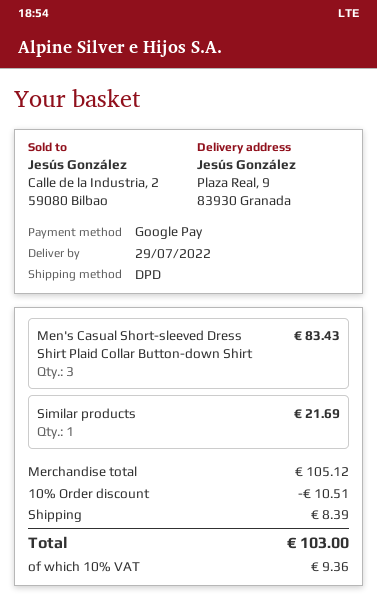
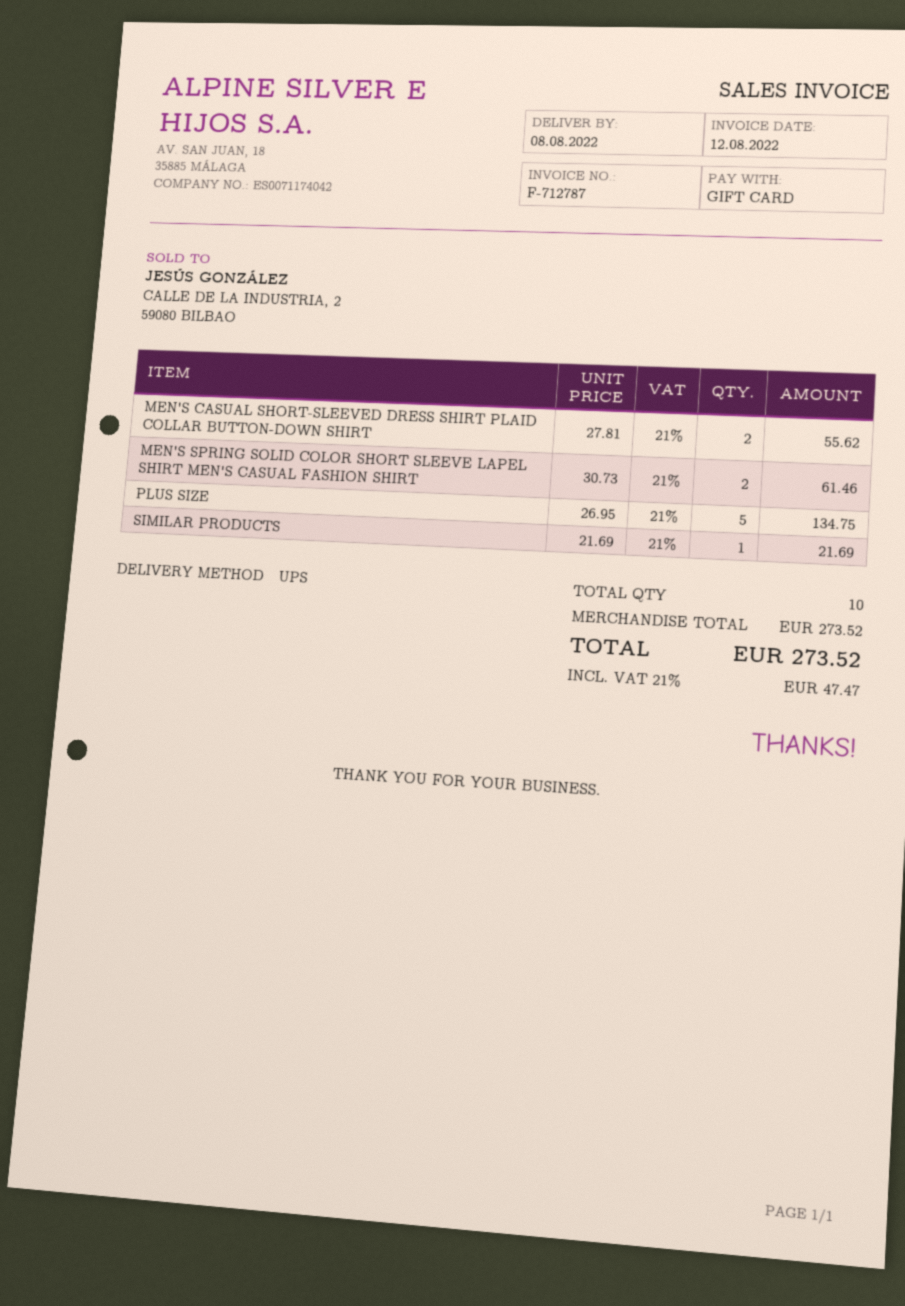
delivery date: 2022-07-29 -> 2022-08-08
payment method: Google Pay -> gift card
shipping method: DPD -> UPS
Men's Casual Short-sleeved Dress Shirt Plaid Collar Button-down Shirt: 3 for 83.43 -> 2 for 55.62
MEN'S SPRING SOLID COLOR SHORT SLEEVE LAPEL SHIRT MEN'S CASUAL FASHION SHIRT: none -> 2 for 61.46
PLUS SIZE: none -> 5 for 134.75
subtotal: 105.12 -> 273.52
discount: 10% = 10.51 -> none
shipping: 8.39 -> none
tax: 10% = 9.36 -> 21% = 47.47
total: 103.00 -> 273.52

